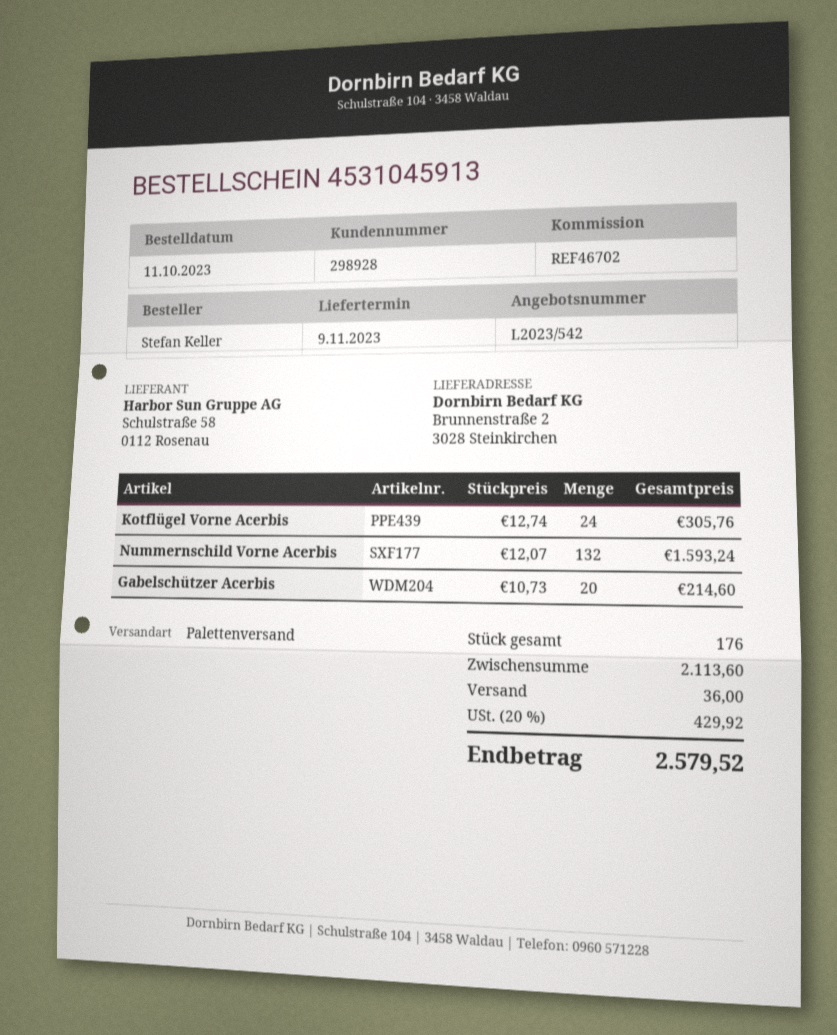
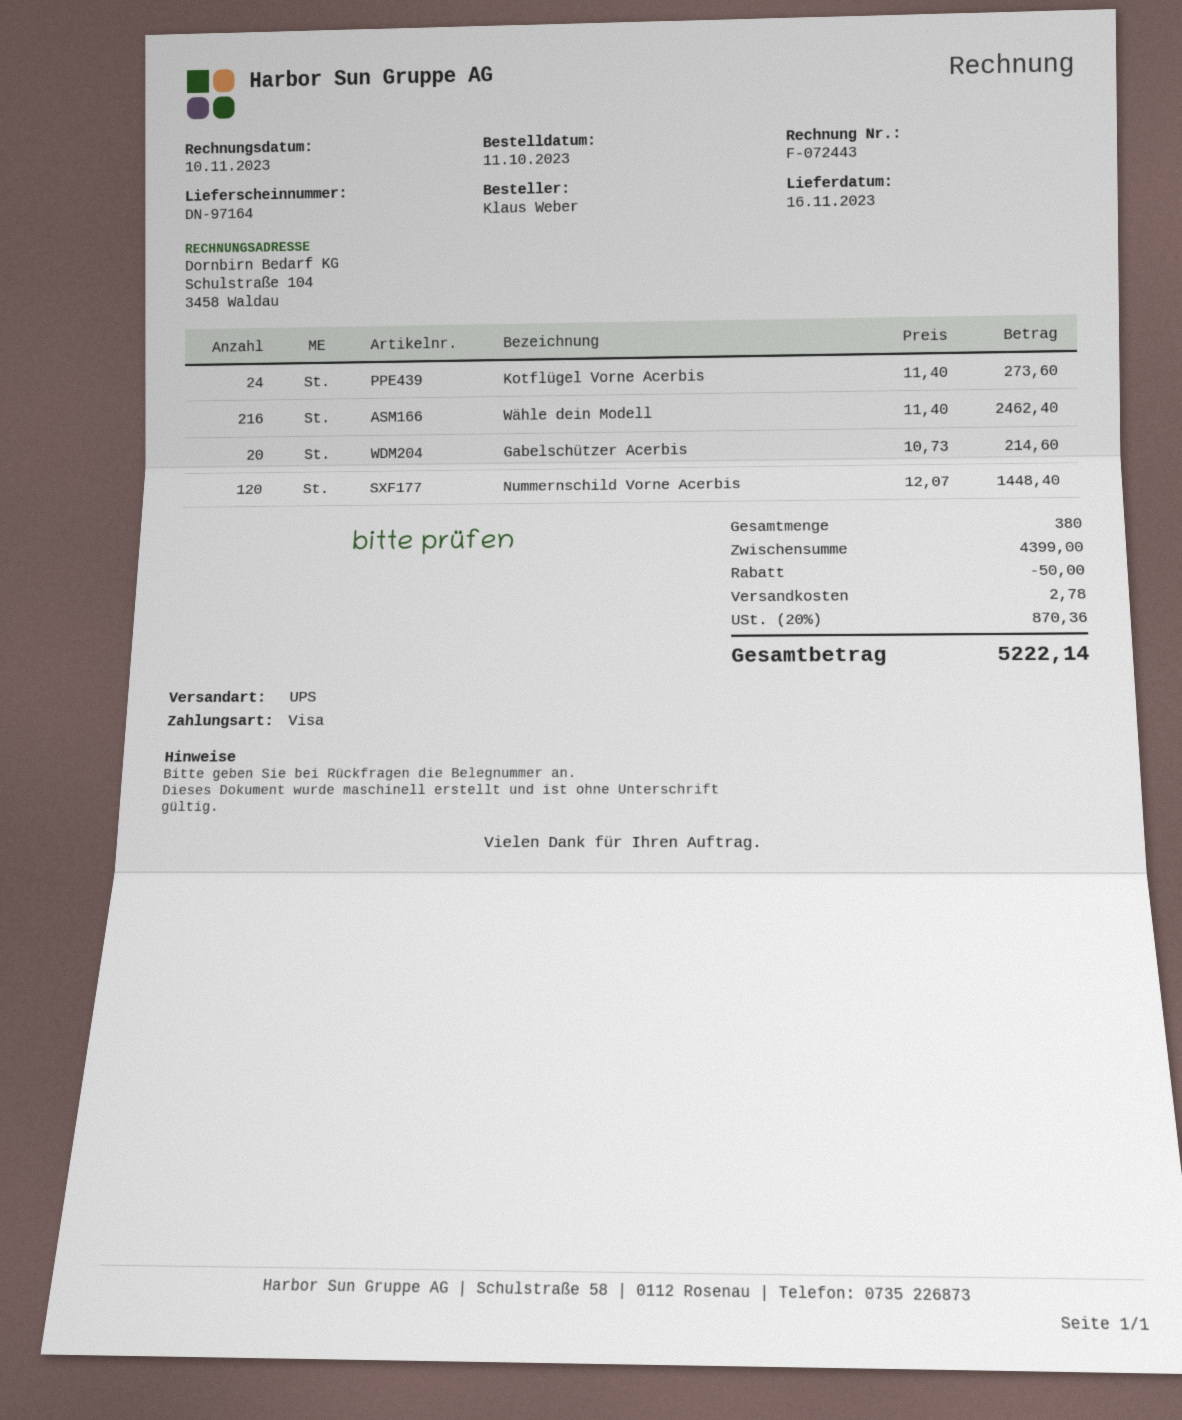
delivery date: 2023-11-09 -> 2023-11-16
ordered by: Stefan Keller -> Klaus Weber
shipping method: pallet freight -> UPS
Kotflügel Vorne Acerbis: 24 x 12.74 = 305.76 -> 24 x 11.40 = 273.60
Nummernschild Vorne Acerbis: 132 x 12.07 = 1593.24 -> 120 x 12.07 = 1448.40
Wähle dein Modell: none -> 216 x 11.40 = 2462.40
total quantity: 176 -> 380
subtotal: 2113.60 -> 4399.00
discount: none -> 50.00
shipping: 36.00 -> 2.78
tax: 20% = 429.92 -> 20% = 870.36
total: 2579.52 -> 5222.14

